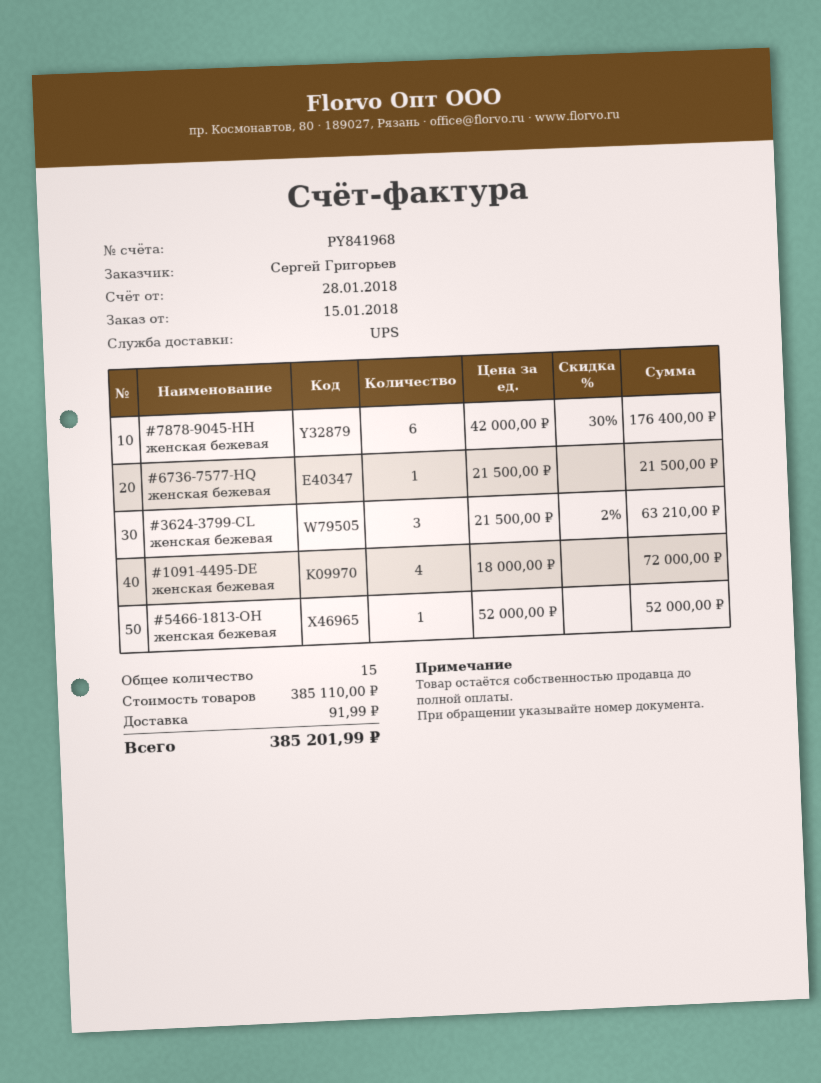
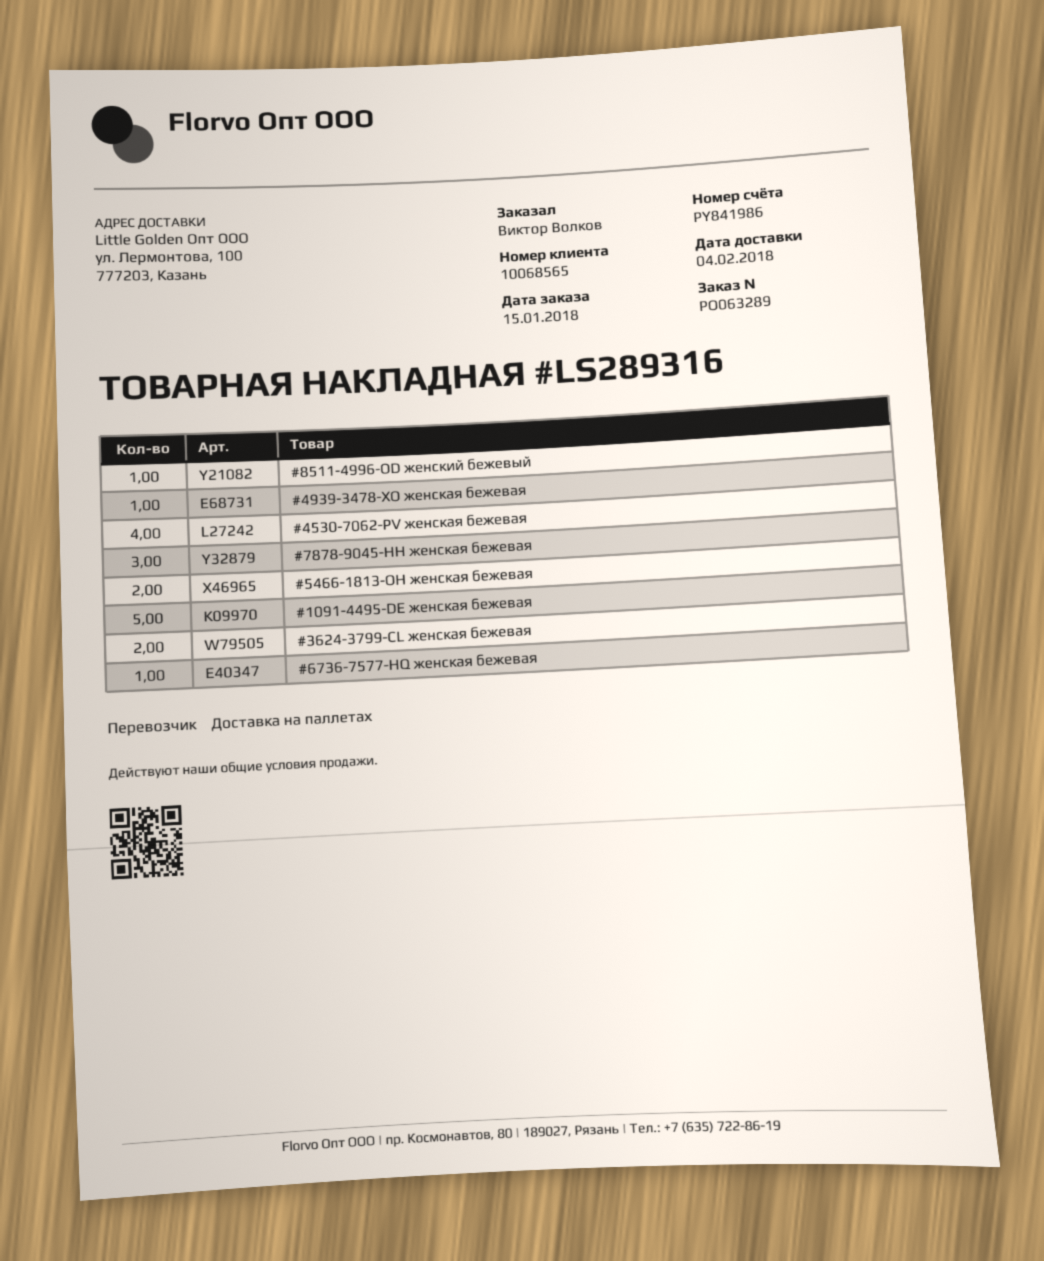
invoice number: PY841968 -> PY841986
ordered by: Сергей Григорьев -> Виктор Волков
shipping method: UPS -> pallet freight
#7878-9045-HH женская бежевая: 6 -> 3
#3624-3799-CL женская бежевая: 3 -> 2
#1091-4495-DE женская бежевая: 4 -> 5
#5466-1813-OH женская бежевая: 1 -> 2
#8511-4996-OD женский бежевый: none -> 1
#4939-3478-XO женская бежевая: none -> 1
#4530-7062-PV женская бежевая: none -> 4

